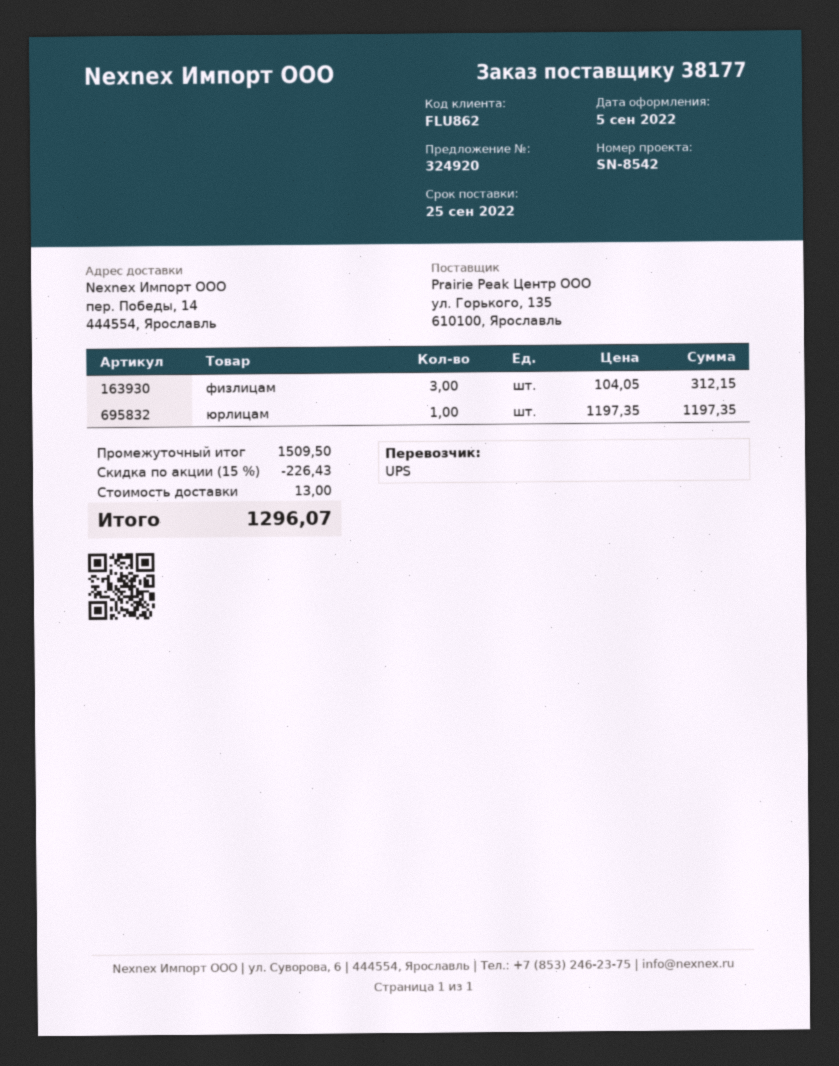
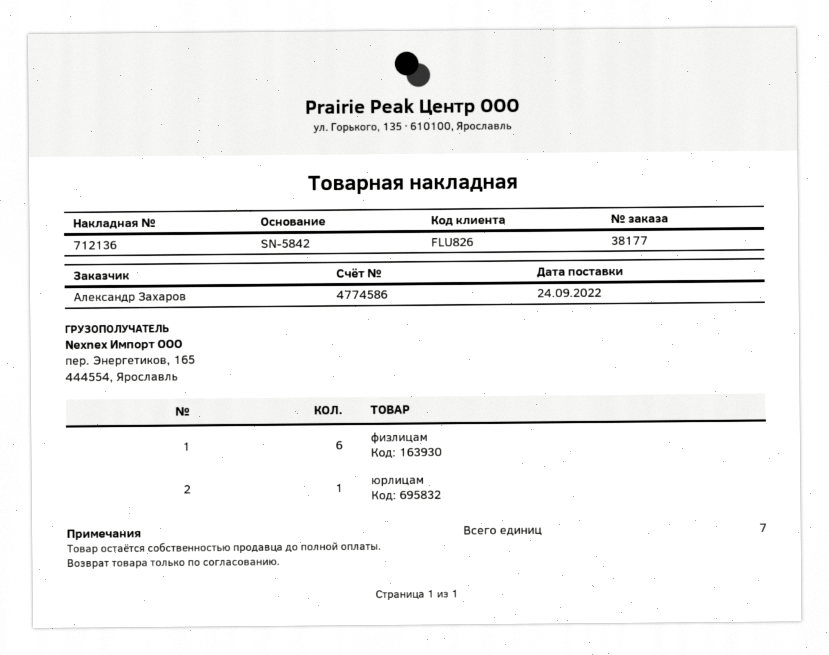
delivery date: 2022-09-25 -> 2022-09-24
customer number: FLU862 -> FLU826
reference: SN-8542 -> SN-5842
ship to: пер. Победы, 14, 444554, Ярославль -> пер. Энергетиков, 165, 444554, Ярославль
физлицам: 3 -> 6

